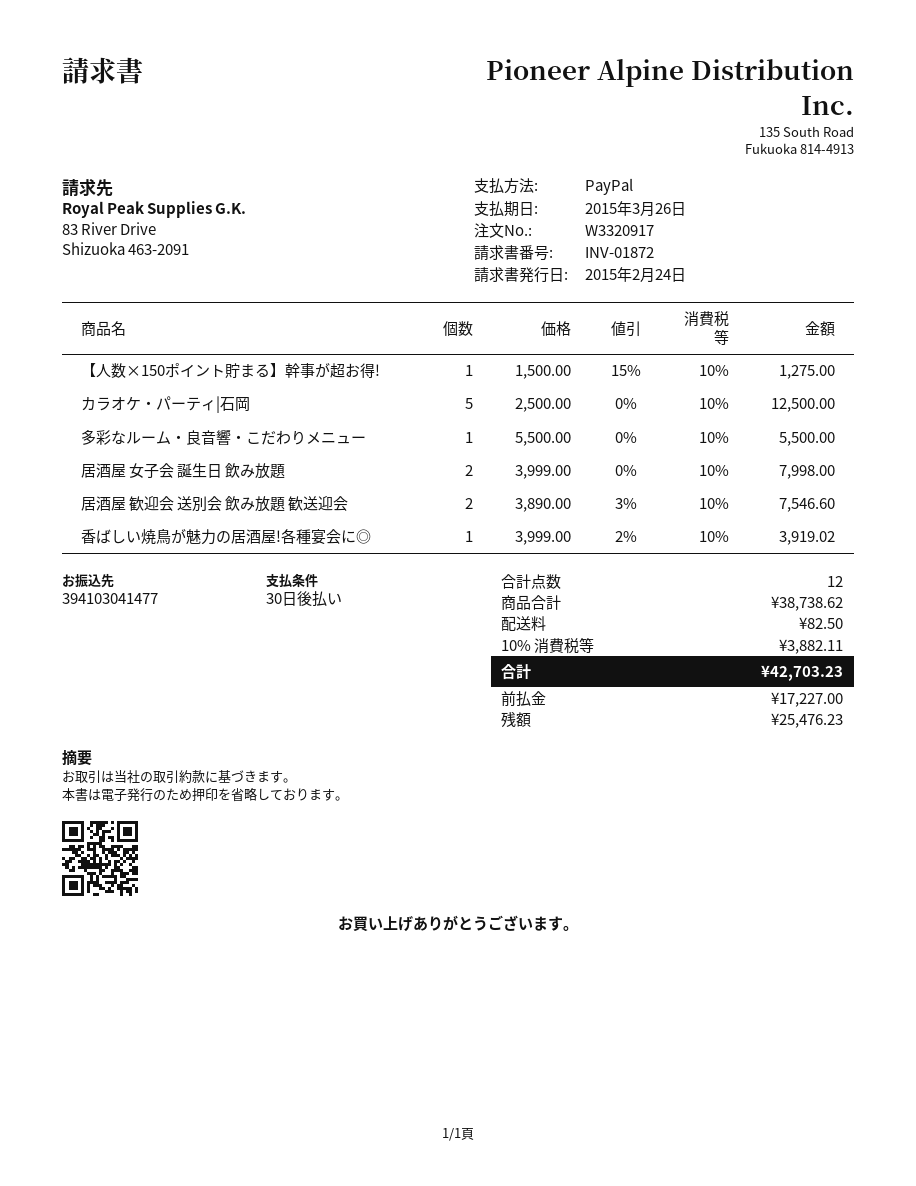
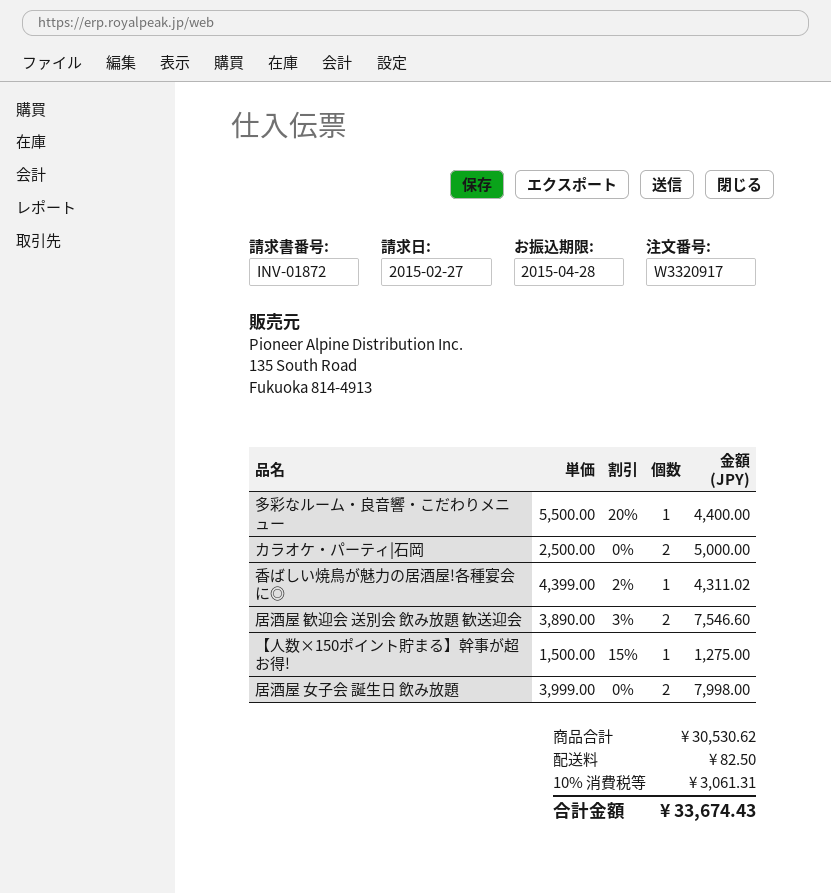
invoice date: 2015-02-24 -> 2015-02-27
due date: 2015-03-26 -> 2015-04-28
カラオケ・パーティ|石岡: 5 x 2500.00 = 12500.00 -> 2 x 2500.00 = 5000.00
多彩なルーム・良音響・こだわりメニュー: 1 x 5500.00 = 5500.00 -> 1 x 5500.00 - 20% = 4400.00
香ばしい焼鳥が魅力の居酒屋!各種宴会に◎: 1 x 3999.00 - 2% = 3919.02 -> 1 x 4399.00 - 2% = 4311.02
subtotal: 38738.62 -> 30530.62
tax: 10% = 3882.11 -> 10% = 3061.31
total: 42703.23 -> 33674.43

